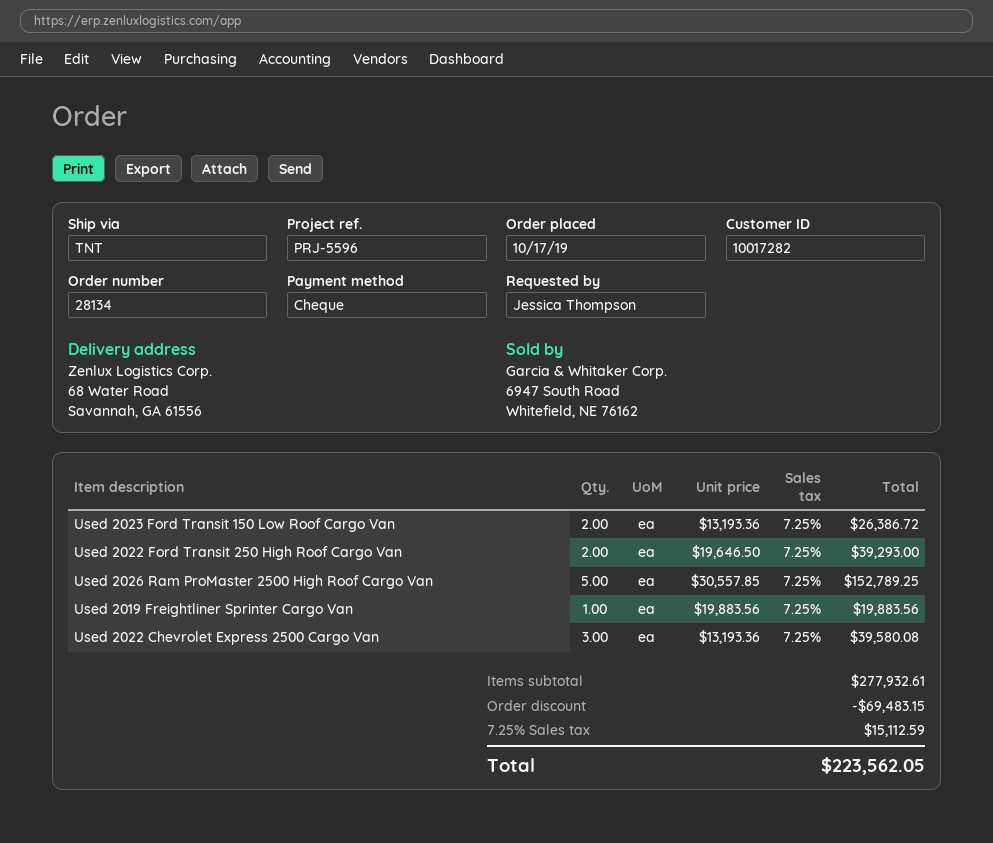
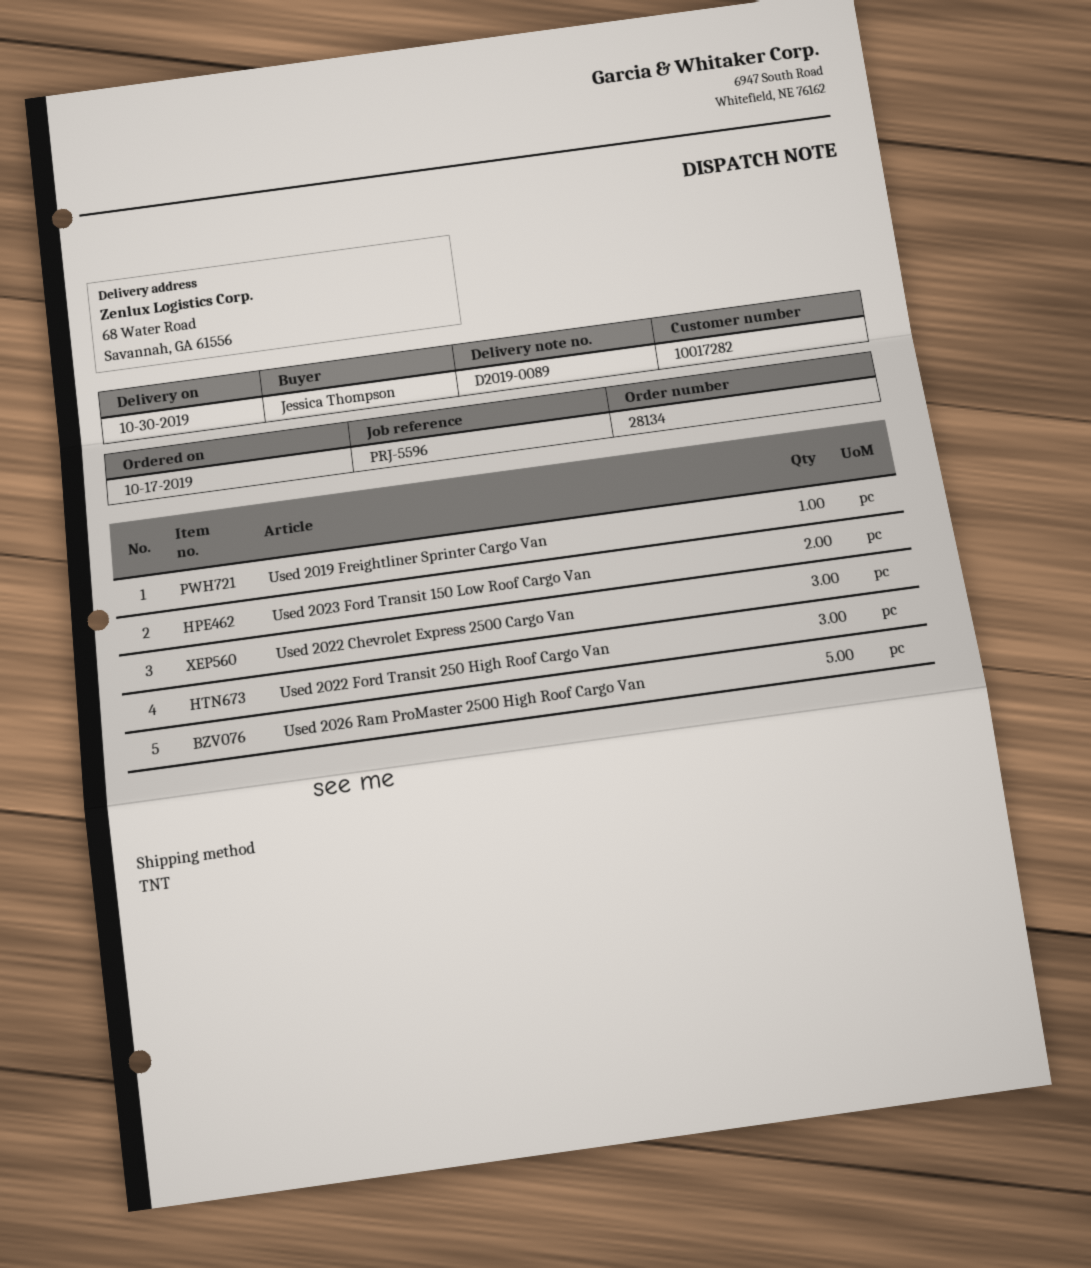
Used 2022 Ford Transit 250 High Roof Cargo Van: 2 -> 3

